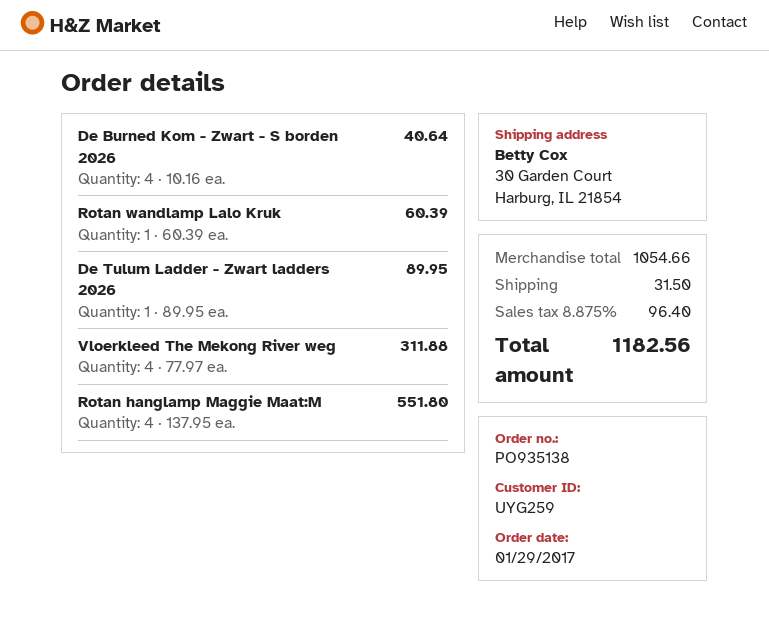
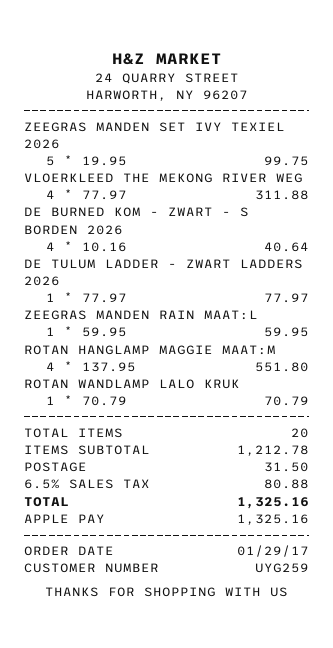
Rotan wandlamp Lalo Kruk: 1 x 60.39 = 60.39 -> 1 x 70.79 = 70.79
De Tulum Ladder - Zwart ladders 2026: 1 x 89.95 = 89.95 -> 1 x 77.97 = 77.97
ZEEGRAS MANDEN SET IVY TEXIEL 2026: none -> 5 x 19.95 = 99.75
ZEEGRAS MANDEN RAIN MAAT:L: none -> 1 x 59.95 = 59.95
subtotal: 1054.66 -> 1212.78
tax: 8.875% = 96.40 -> 6.5% = 80.88
total: 1182.56 -> 1325.16

